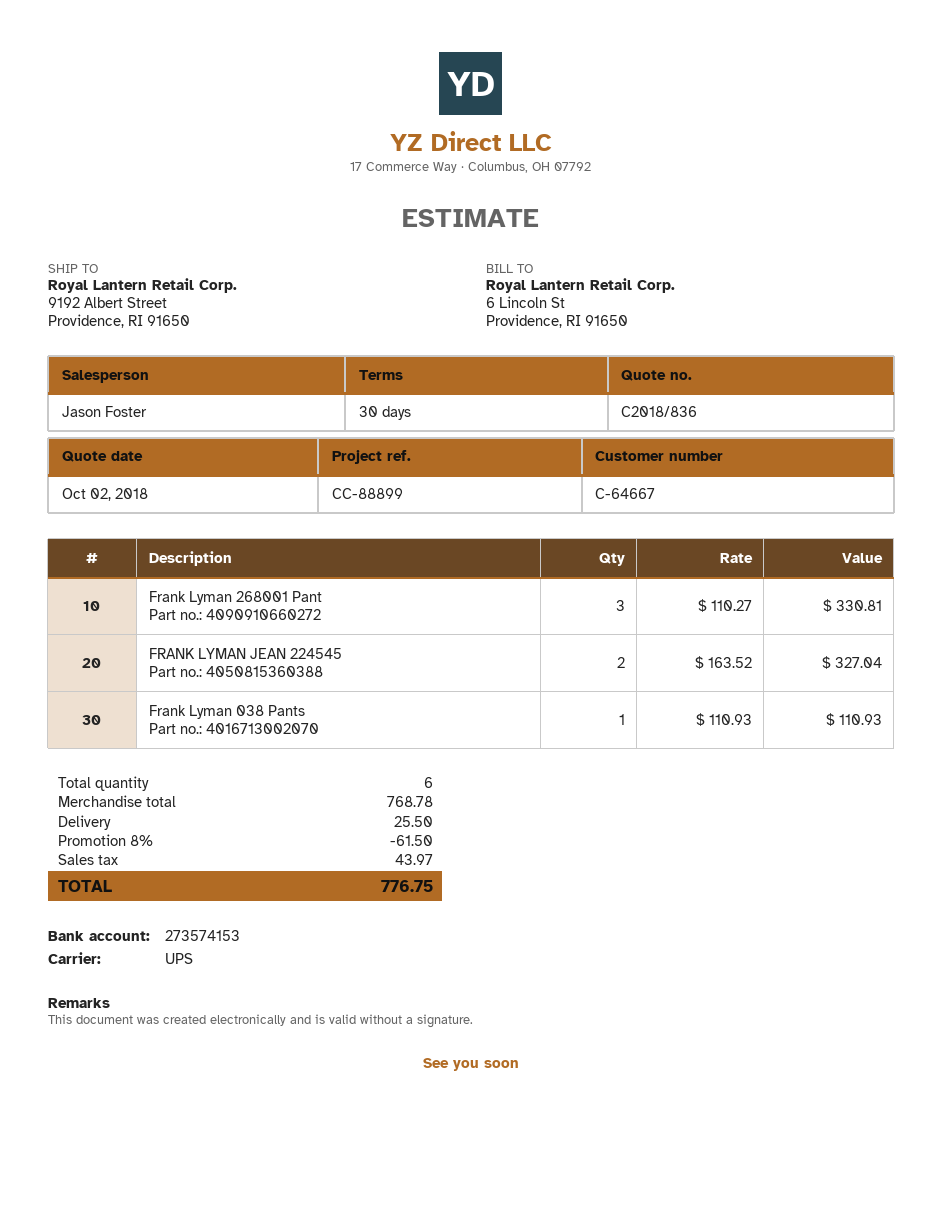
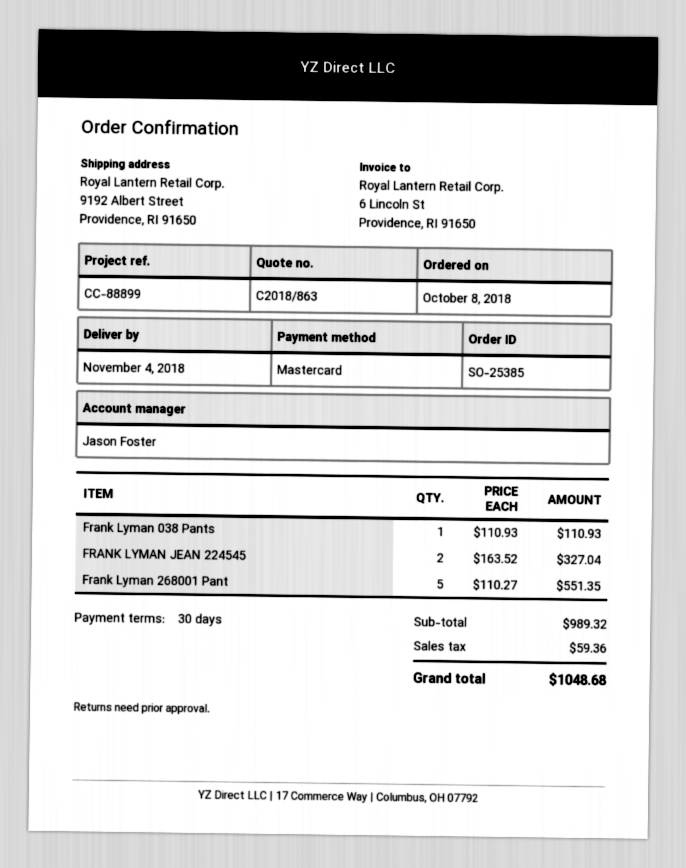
quote number: C2018/836 -> C2018/863
Frank Lyman 268001 Pant: 3 x 110.27 = 330.81 -> 5 x 110.27 = 551.35
subtotal: 768.78 -> 989.32
discount: 8% = 61.50 -> none
shipping: 25.50 -> none
tax: 43.97 -> 59.36
total: 776.75 -> 1048.68

